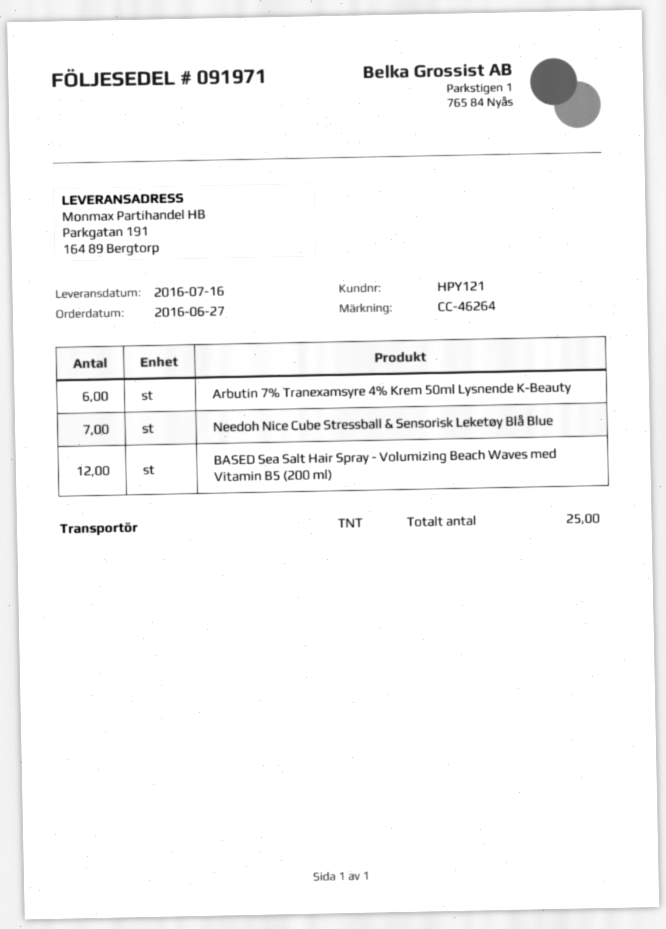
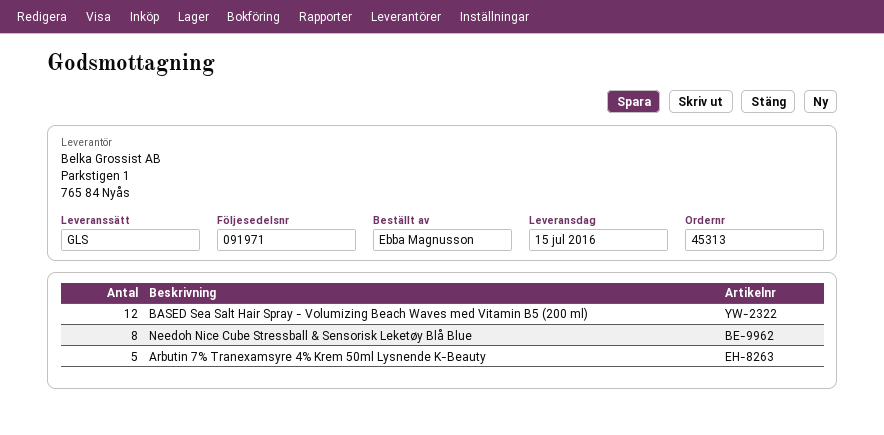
delivery date: 2016-07-16 -> 2016-07-15
shipping method: TNT -> GLS
Arbutin 7% Tranexamsyre 4% Krem 50ml Lysnende K-Beauty: 6 -> 5
Needoh Nice Cube Stressball & Sensorisk Leketøy Blå Blue: 7 -> 8

